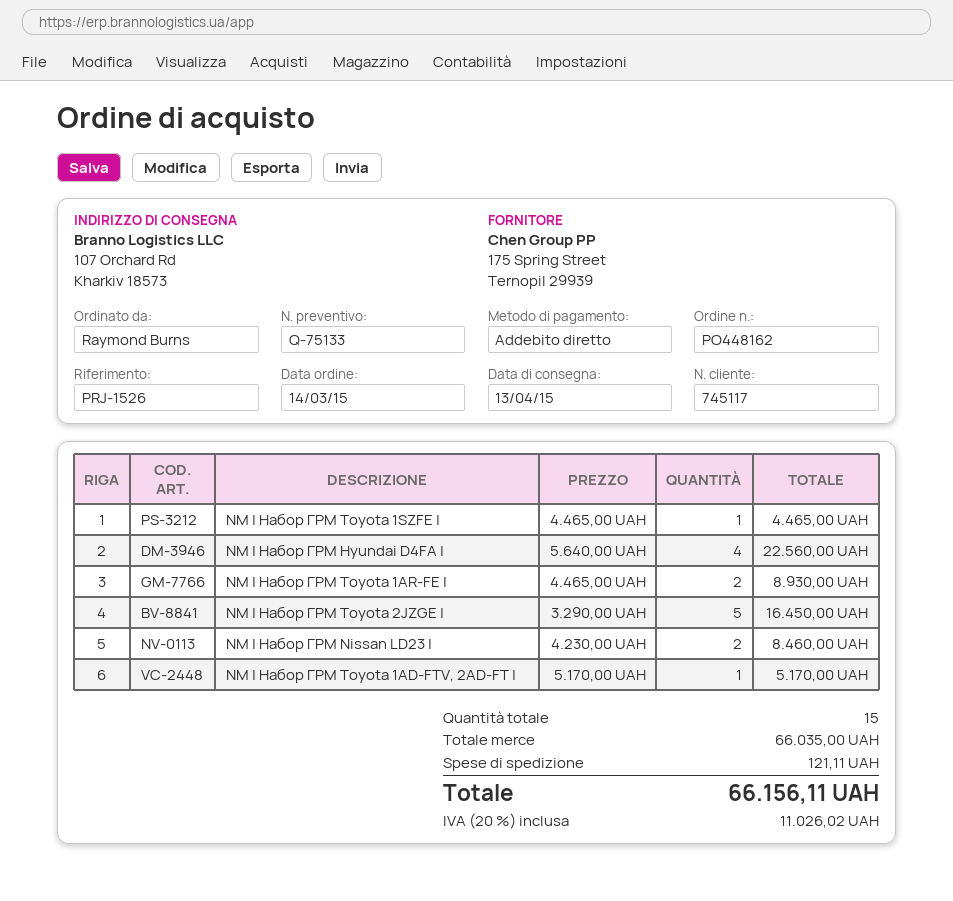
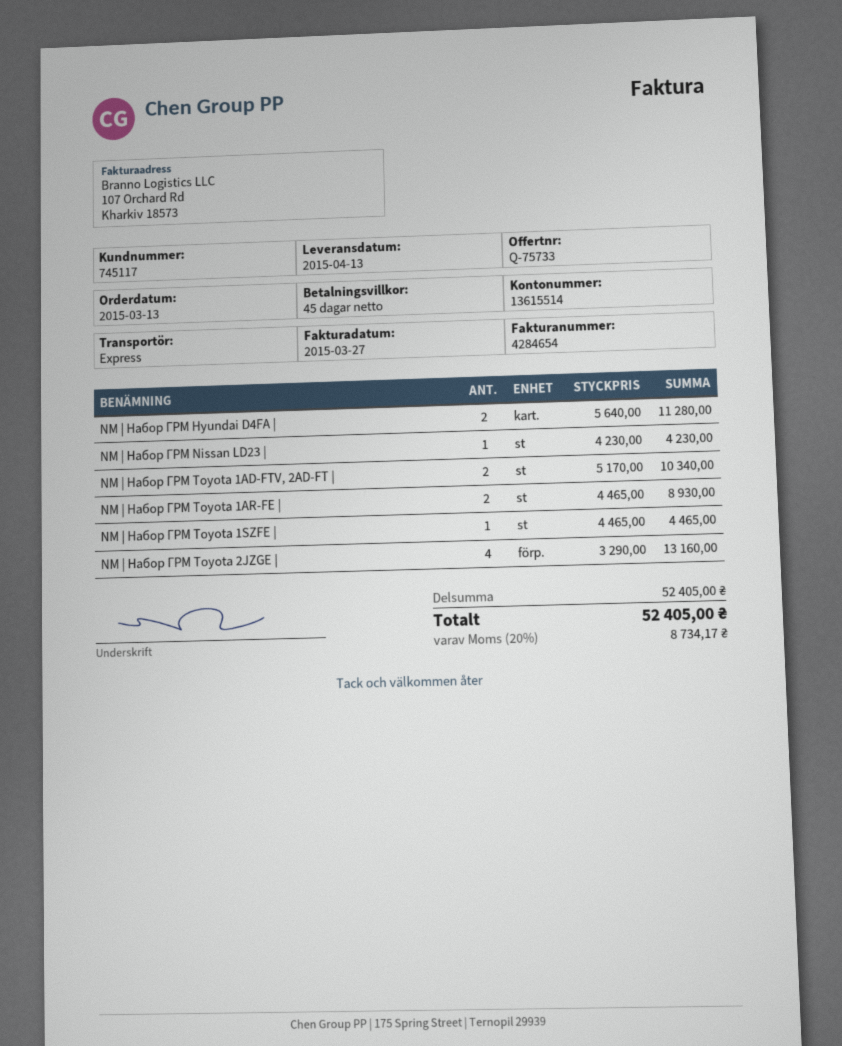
quote number: Q-75133 -> Q-75733
order date: 2015-03-14 -> 2015-03-13
NM | Набор ГРМ Hyundai D4FA |: 4 x 5640.00 = 22560.00 -> 2 x 5640.00 = 11280.00
NM | Набор ГРМ Toyota 2JZGE |: 5 x 3290.00 = 16450.00 -> 4 x 3290.00 = 13160.00
NM | Набор ГРМ Nissan LD23 |: 2 x 4230.00 = 8460.00 -> 1 x 4230.00 = 4230.00
NM | Набор ГРМ Toyota 1AD-FTV, 2AD-FT |: 1 x 5170.00 = 5170.00 -> 2 x 5170.00 = 10340.00
subtotal: 66035.00 -> 52405.00
shipping: 121.11 -> none
tax: 20% = 11026.02 -> 20% = 8734.17
total: 66156.11 -> 52405.00

